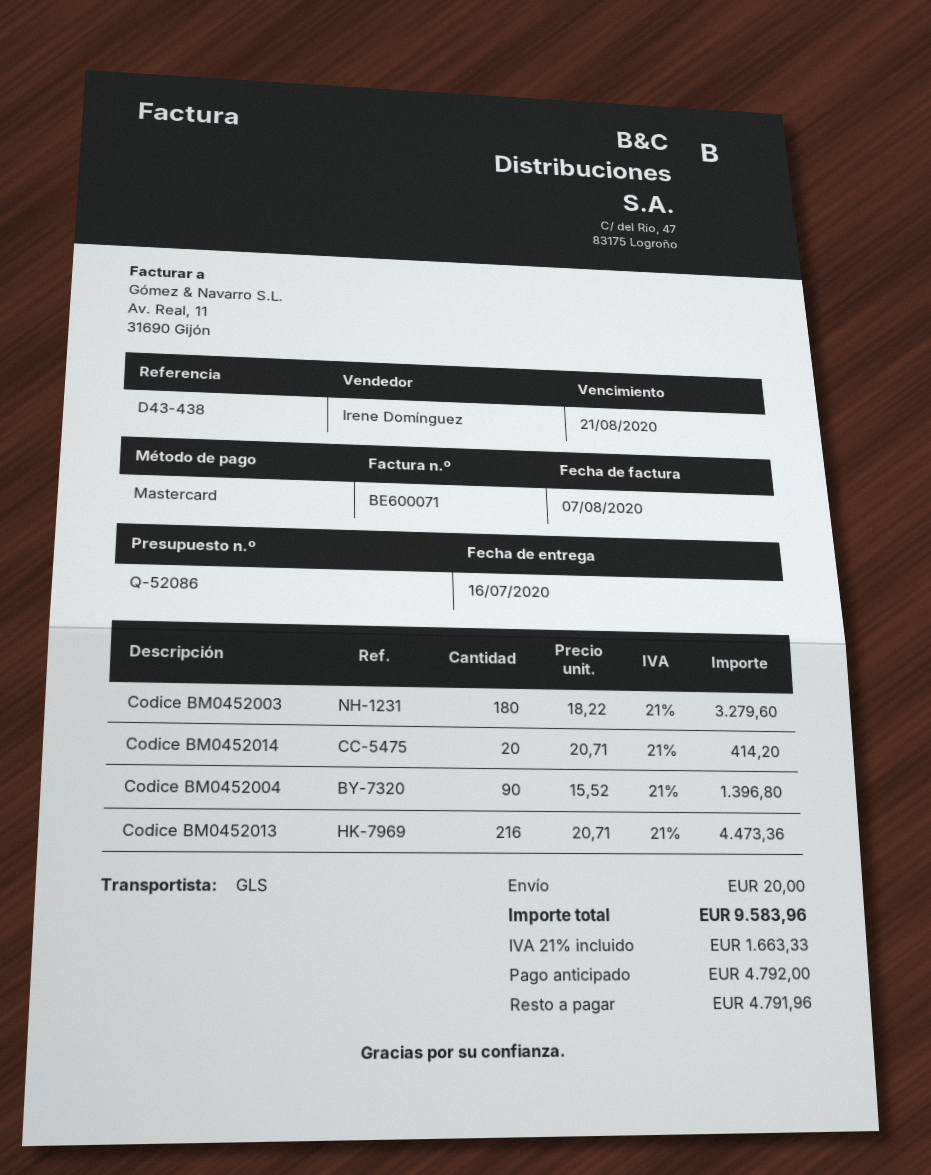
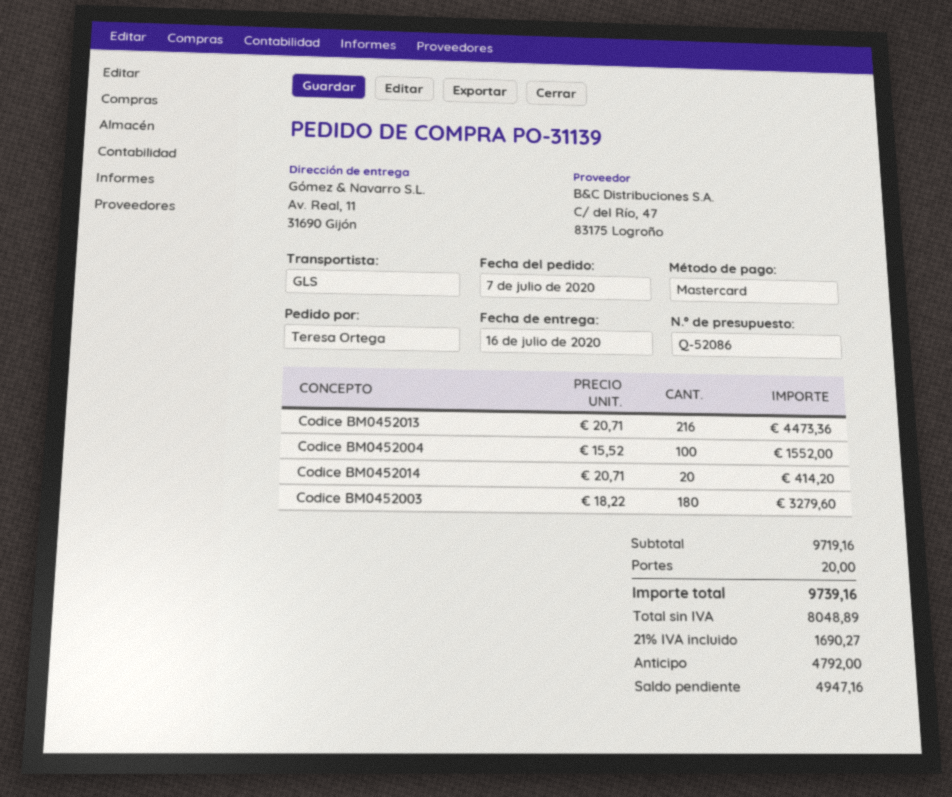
Codice BM0452004: 90 x 15.52 = 1396.80 -> 100 x 15.52 = 1552.00
tax: 21% = 1663.33 -> 21% = 1690.27
total: 9583.96 -> 9739.16
balance: 4791.96 -> 4947.16

